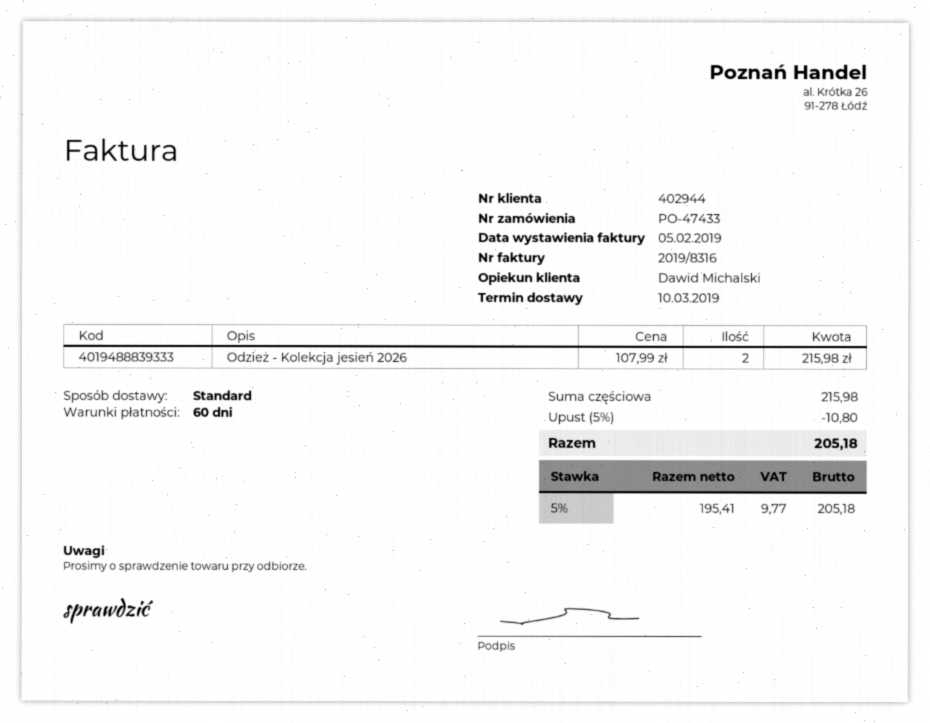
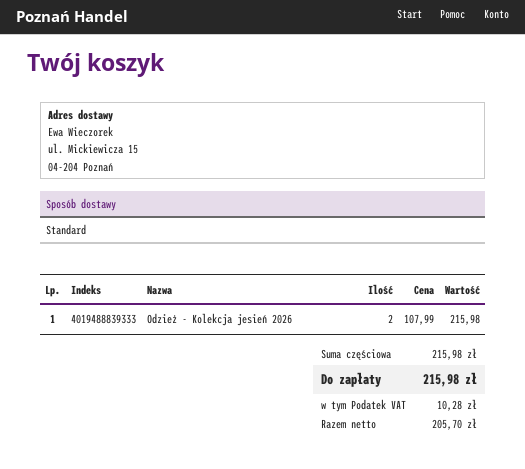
discount: 5% = 10.80 -> none
net: 195.41 -> 205.70
tax: 9.77 -> 10.28
total: 205.18 -> 215.98

